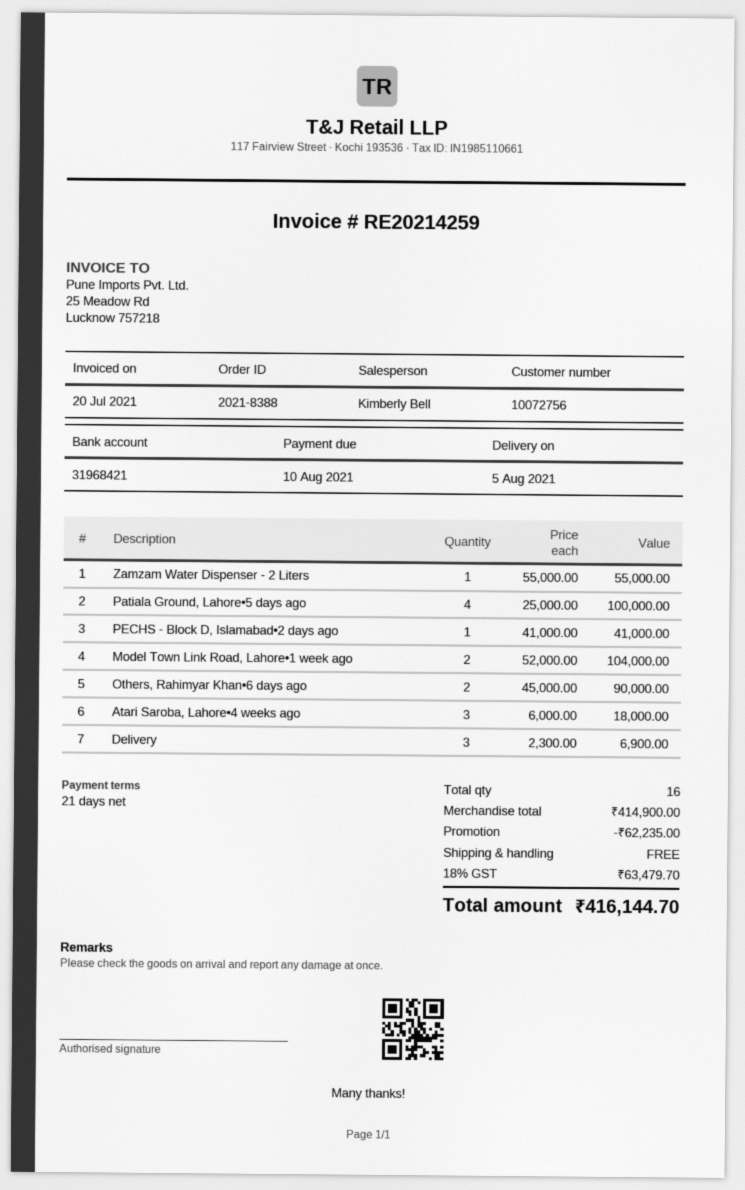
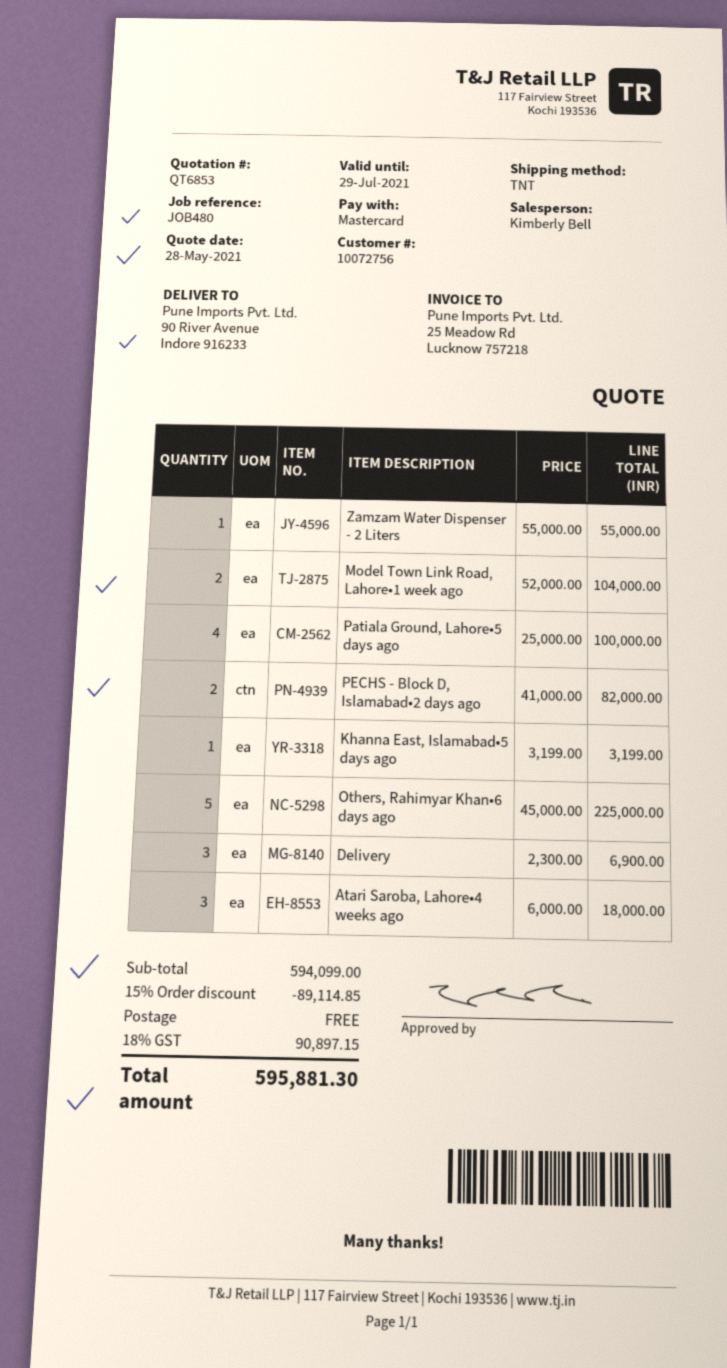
PECHS - Block D, Islamabad•2 days ago: 1 x 41000.00 = 41000.00 -> 2 x 41000.00 = 82000.00
Others, Rahimyar Khan•6 days ago: 2 x 45000.00 = 90000.00 -> 5 x 45000.00 = 225000.00
Khanna East, Islamabad•5 days ago: none -> 1 x 3199.00 = 3199.00
subtotal: 414900.00 -> 594099.00
discount: 62235.00 -> 89114.85
tax: 18% = 63479.70 -> 18% = 90897.15
total: 416144.70 -> 595881.30

